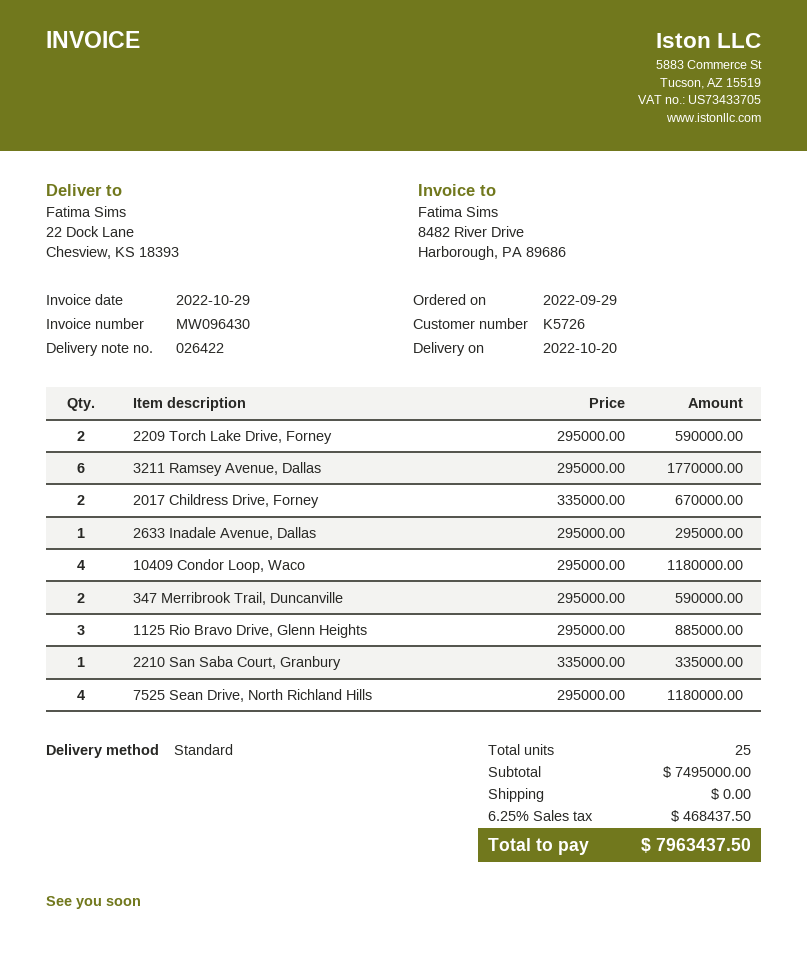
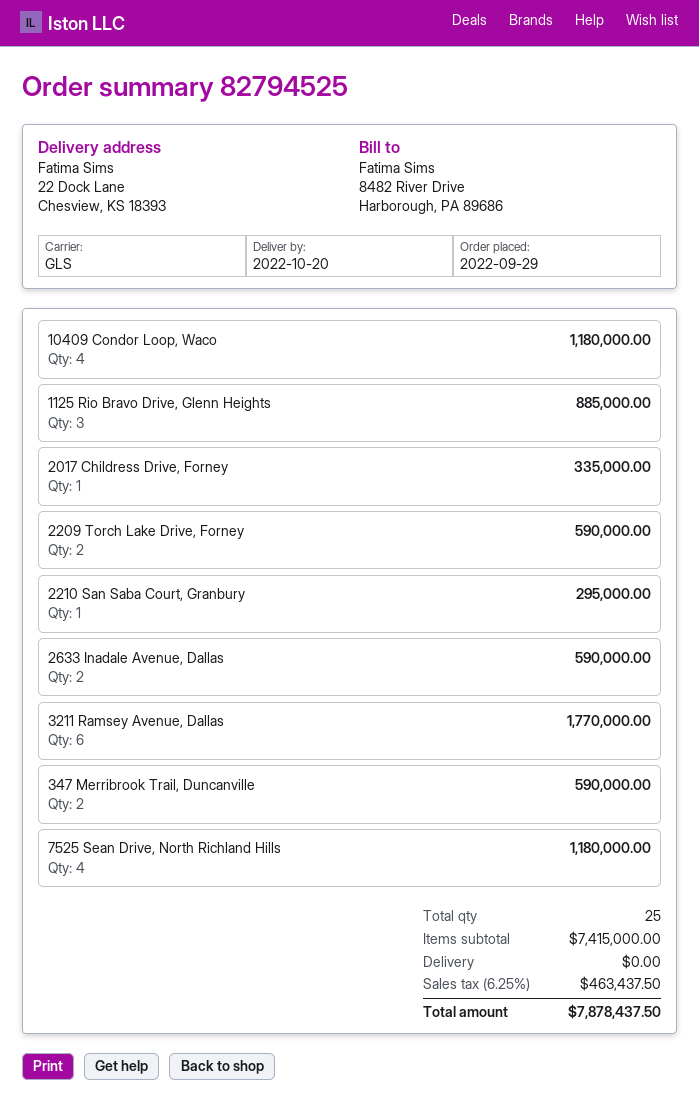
shipping method: standard -> GLS
2017 Childress Drive, Forney: 2 for 670000.00 -> 1 for 335000.00
2633 Inadale Avenue, Dallas: 1 for 295000.00 -> 2 for 590000.00
2210 San Saba Court, Granbury: 1 for 335000.00 -> 1 for 295000.00
subtotal: 7495000.00 -> 7415000.00
tax: 6.25% = 468437.50 -> 6.25% = 463437.50
total: 7963437.50 -> 7878437.50

